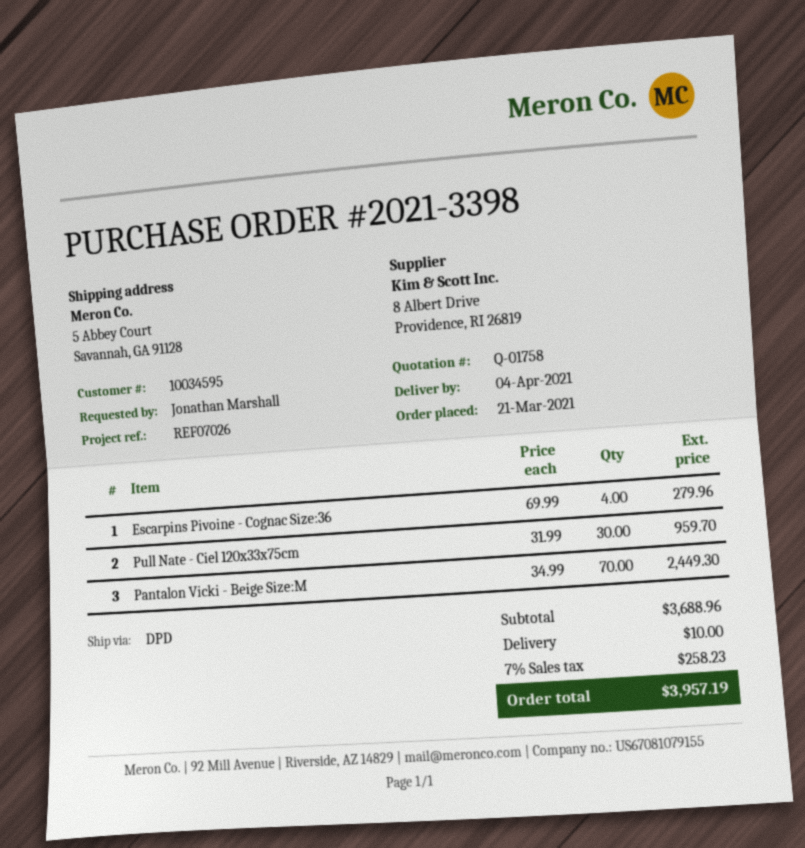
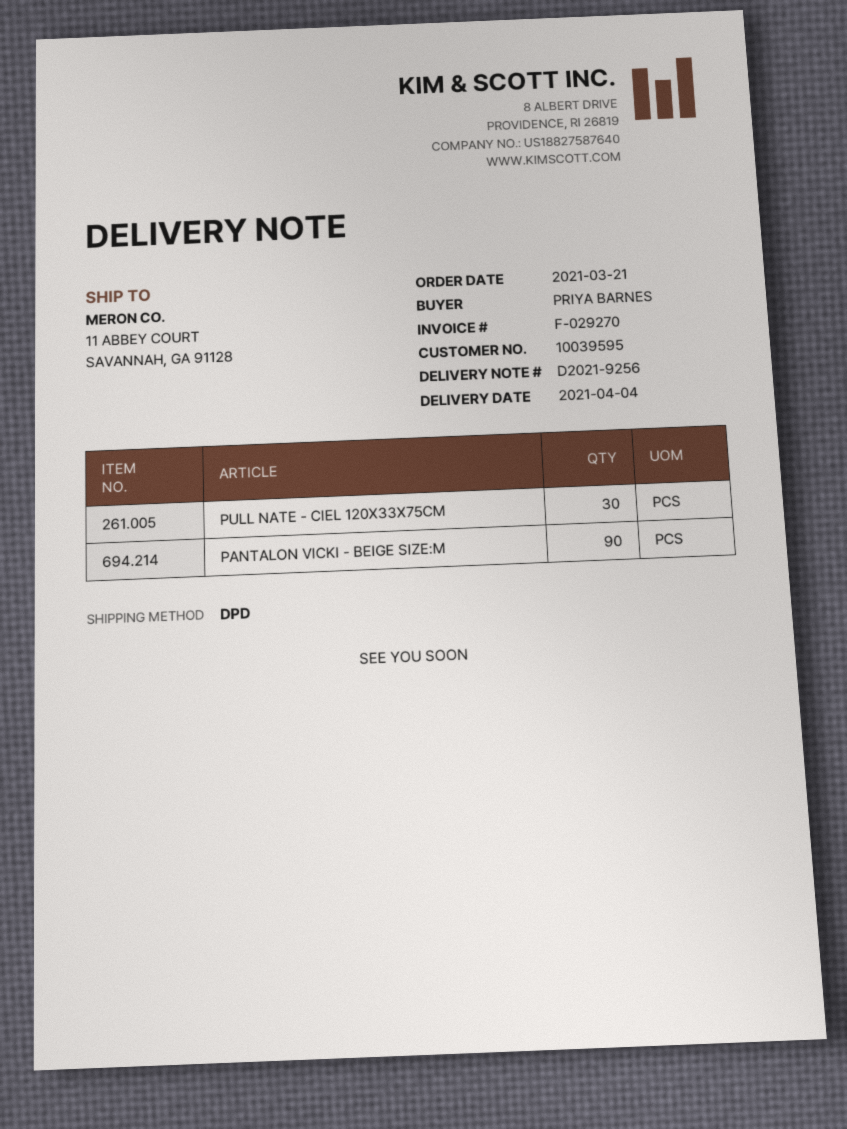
customer number: 10034595 -> 10039595
ordered by: Jonathan Marshall -> PRIYA BARNES
ship to: 5 Abbey Court, Savannah, GA 91128 -> 11 ABBEY COURT, SAVANNAH, GA 91128
Escarpins Pivoine - Cognac Size:36: 4 -> none
Pantalon Vicki - Beige Size:M: 70 -> 90

